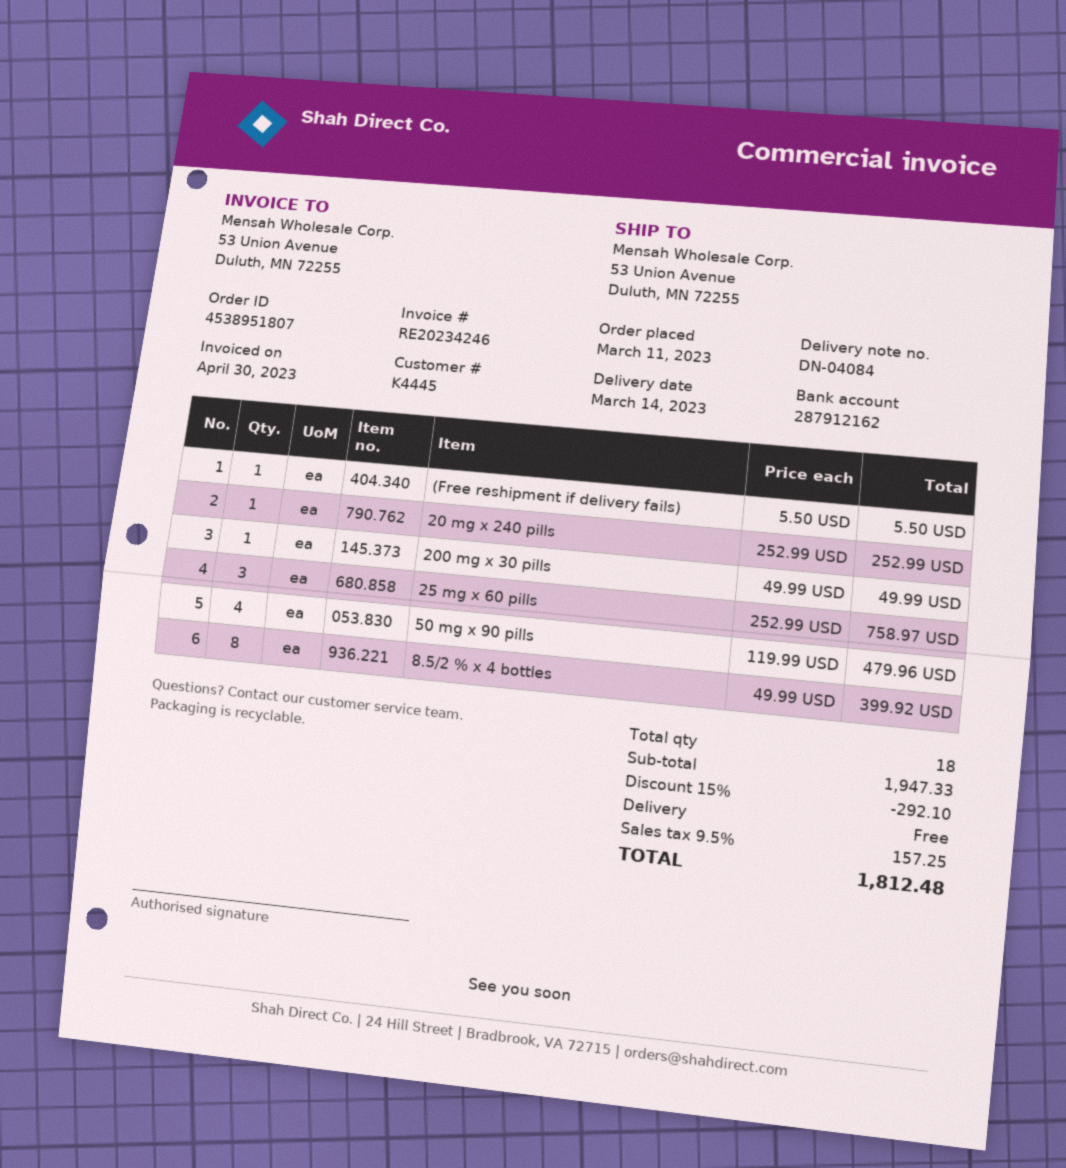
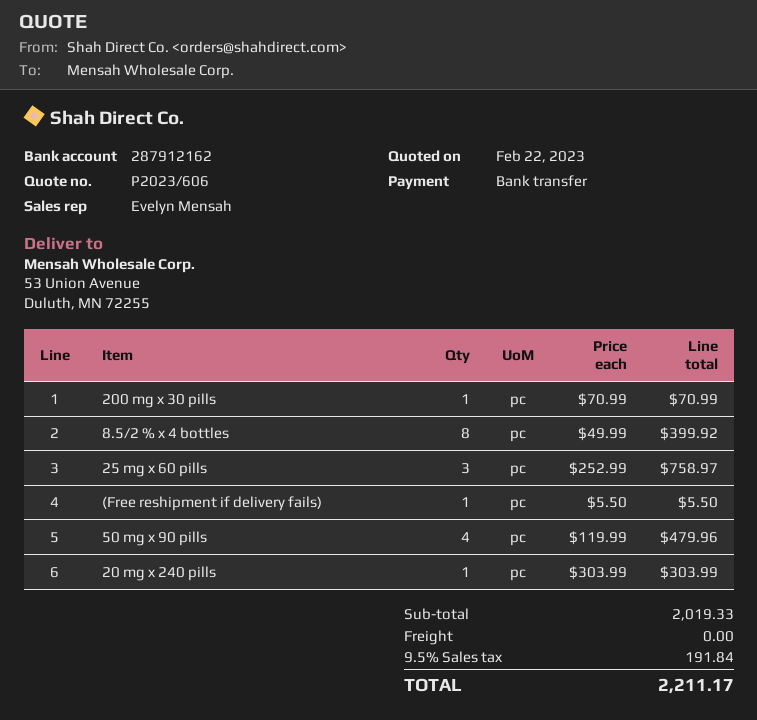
20 mg x 240 pills: 1 x 252.99 = 252.99 -> 1 x 303.99 = 303.99
200 mg x 30 pills: 1 x 49.99 = 49.99 -> 1 x 70.99 = 70.99
subtotal: 1947.33 -> 2019.33
discount: 15% = 292.10 -> none
tax: 9.5% = 157.25 -> 9.5% = 191.84
total: 1812.48 -> 2211.17

